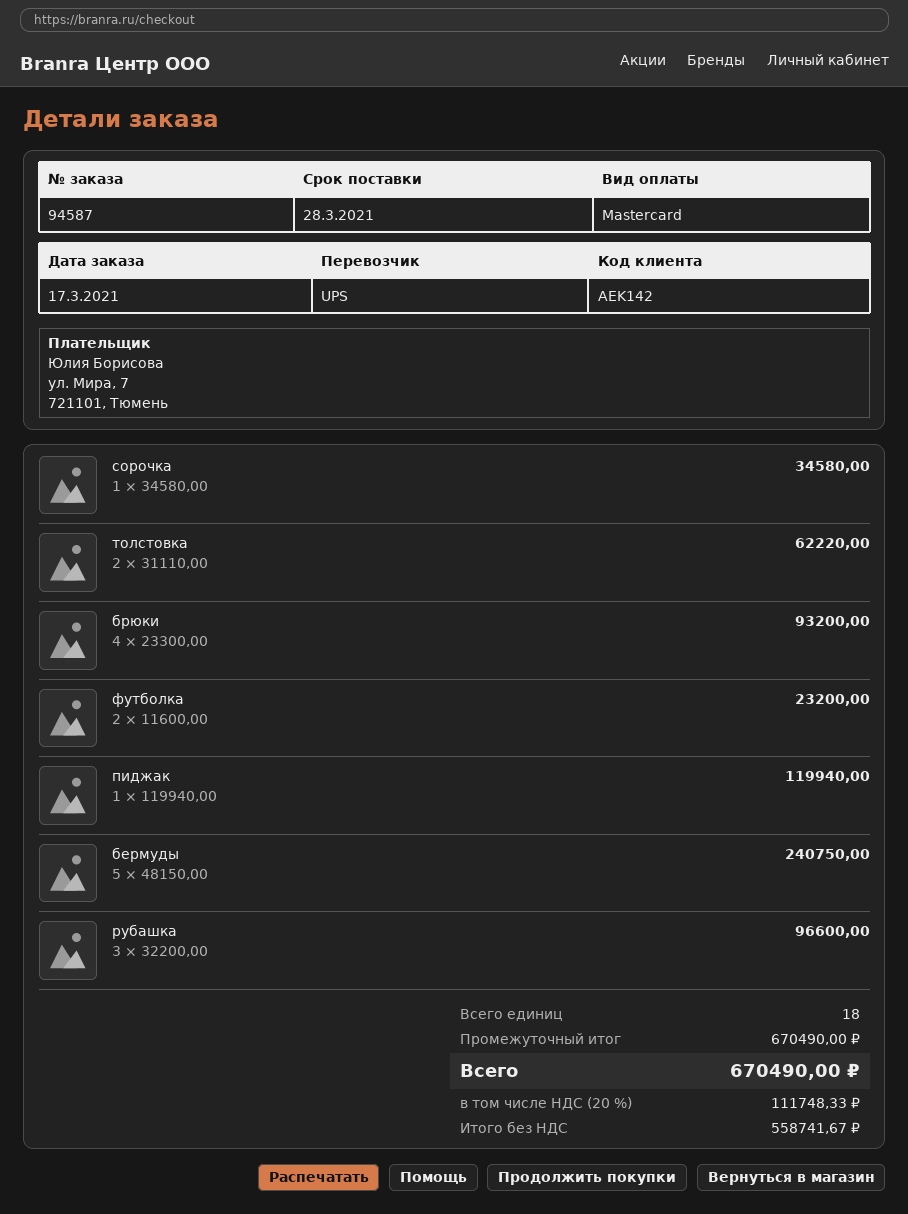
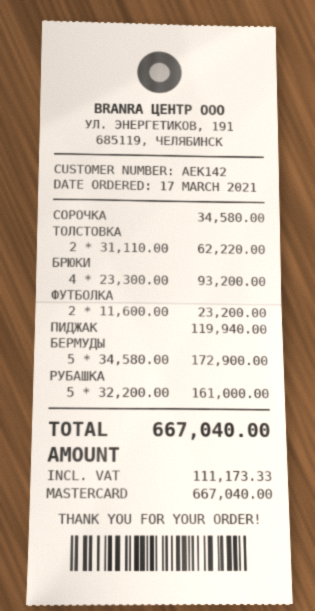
бермуды: 5 x 48150.00 = 240750.00 -> 5 x 34580.00 = 172900.00
рубашка: 3 x 32200.00 = 96600.00 -> 5 x 32200.00 = 161000.00
tax: 111748.33 -> 111173.33
total: 670490.00 -> 667040.00

